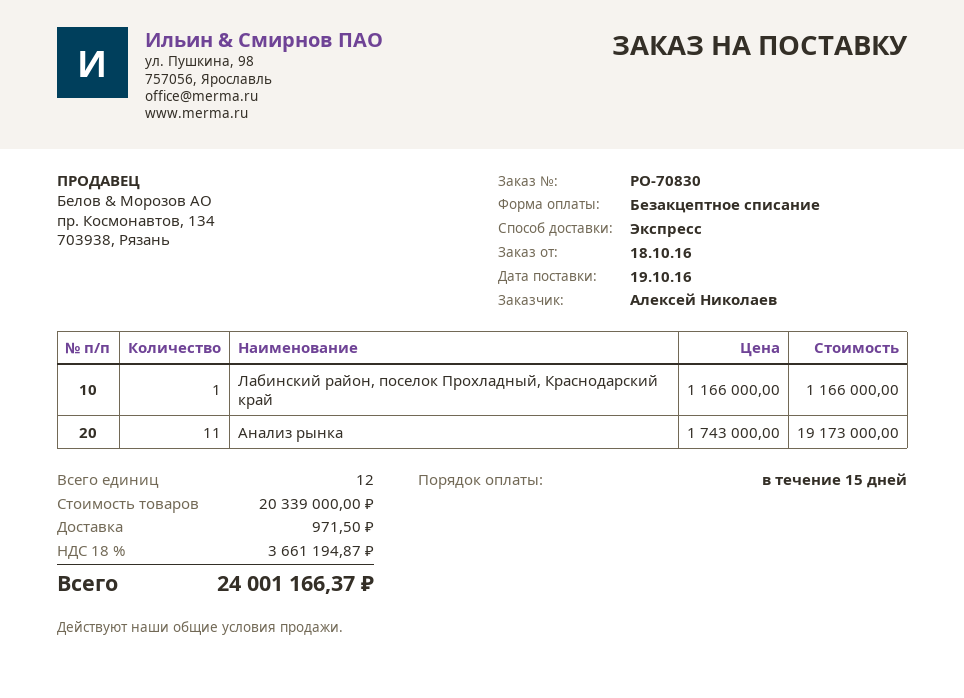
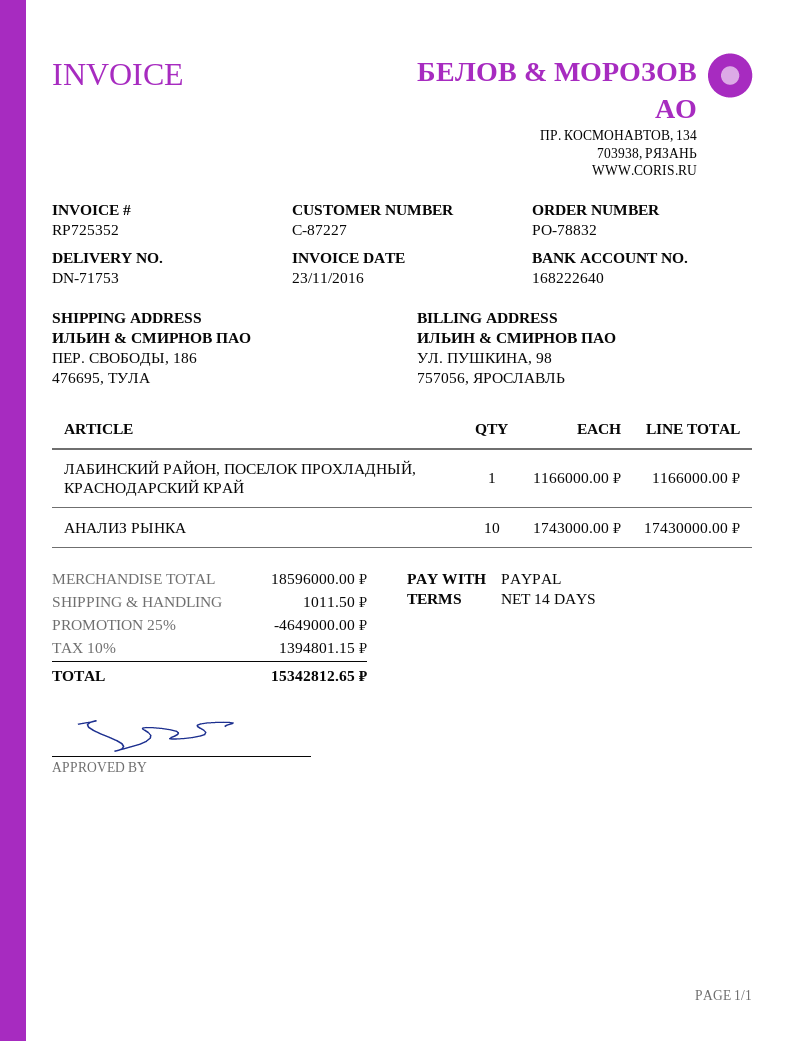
order number: PO-70830 -> PO-78832
payment terms: 15 days -> 14 days
payment method: direct debit -> PayPal
Анализ рынка: 11 x 1743000.00 = 19173000.00 -> 10 x 1743000.00 = 17430000.00
subtotal: 20339000.00 -> 18596000.00
discount: none -> 25% = 4649000.00
shipping: 971.50 -> 1011.50
tax: 18% = 3661194.87 -> 10% = 1394801.15
total: 24001166.37 -> 15342812.65

